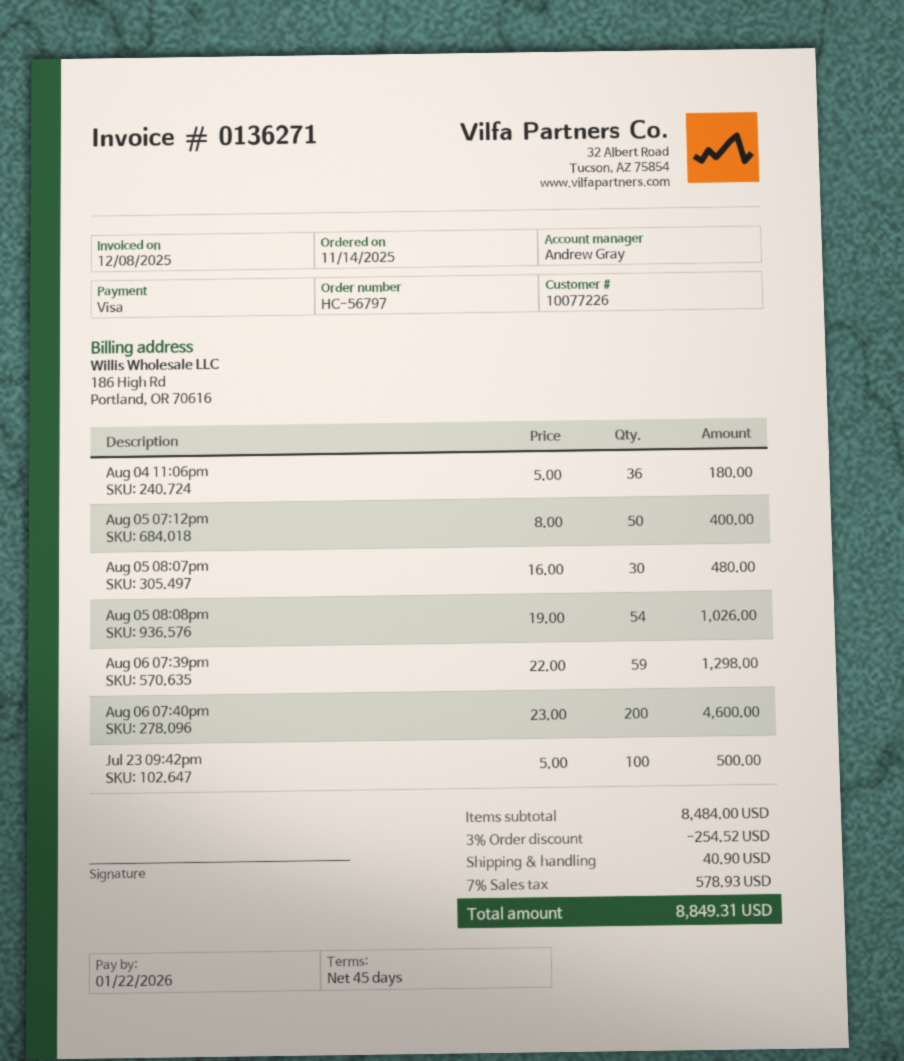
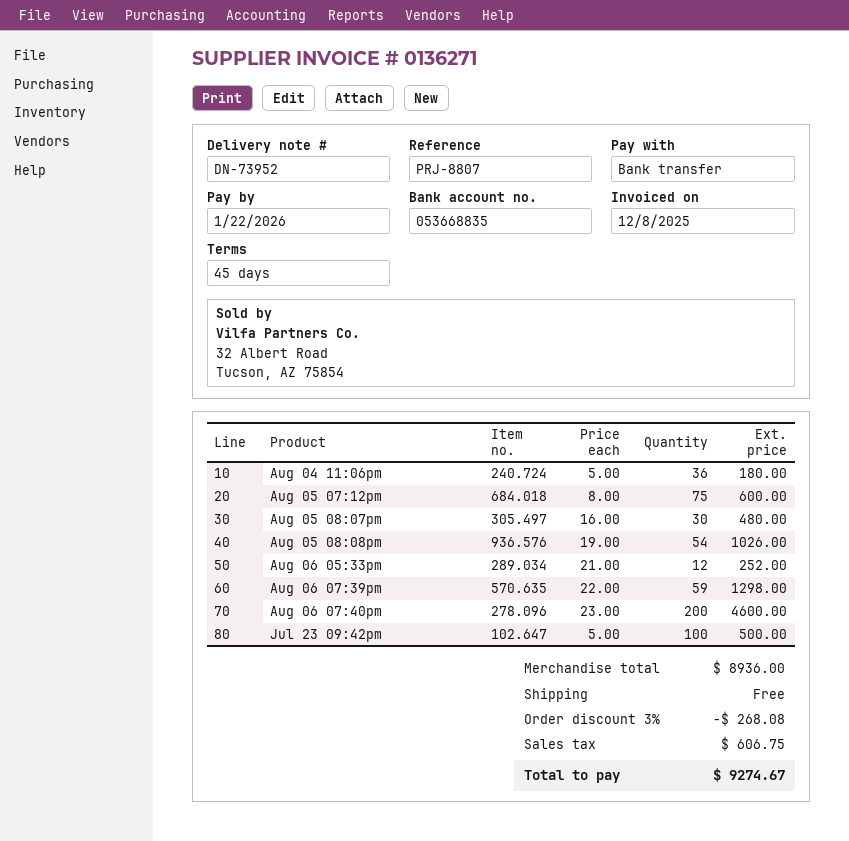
payment method: Visa -> bank transfer
Aug 05 07:12pm: 50 x 8.00 = 400.00 -> 75 x 8.00 = 600.00
Aug 06 05:33pm: none -> 12 x 21.00 = 252.00
subtotal: 8484.00 -> 8936.00
discount: 3% = 254.52 -> 3% = 268.08
shipping: 40.90 -> 0.00
tax: 578.93 -> 606.75
total: 8849.31 -> 9274.67

